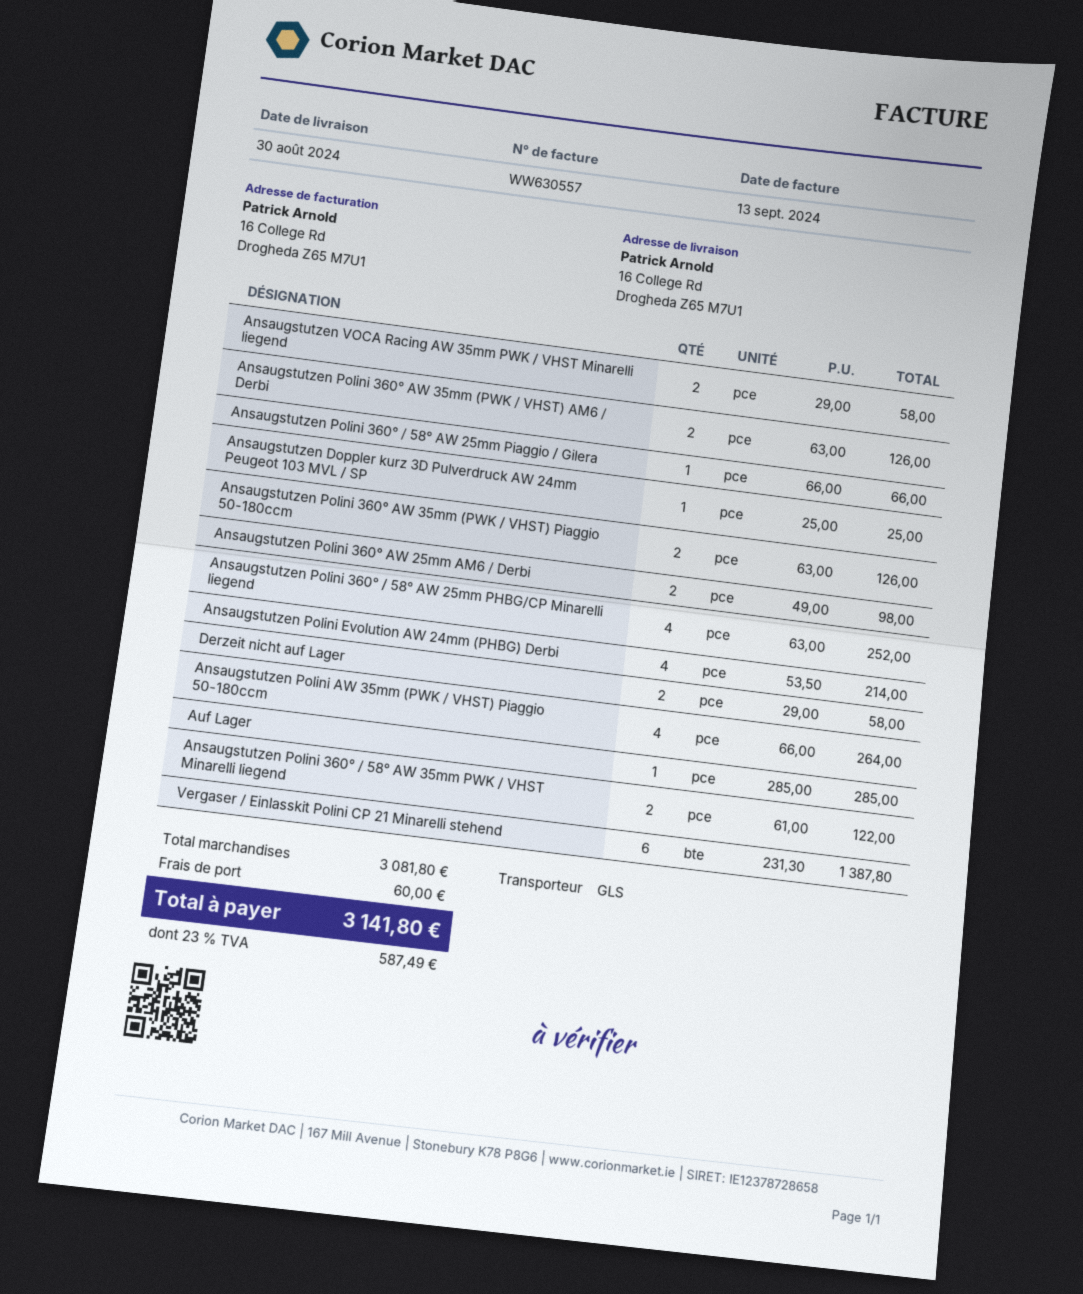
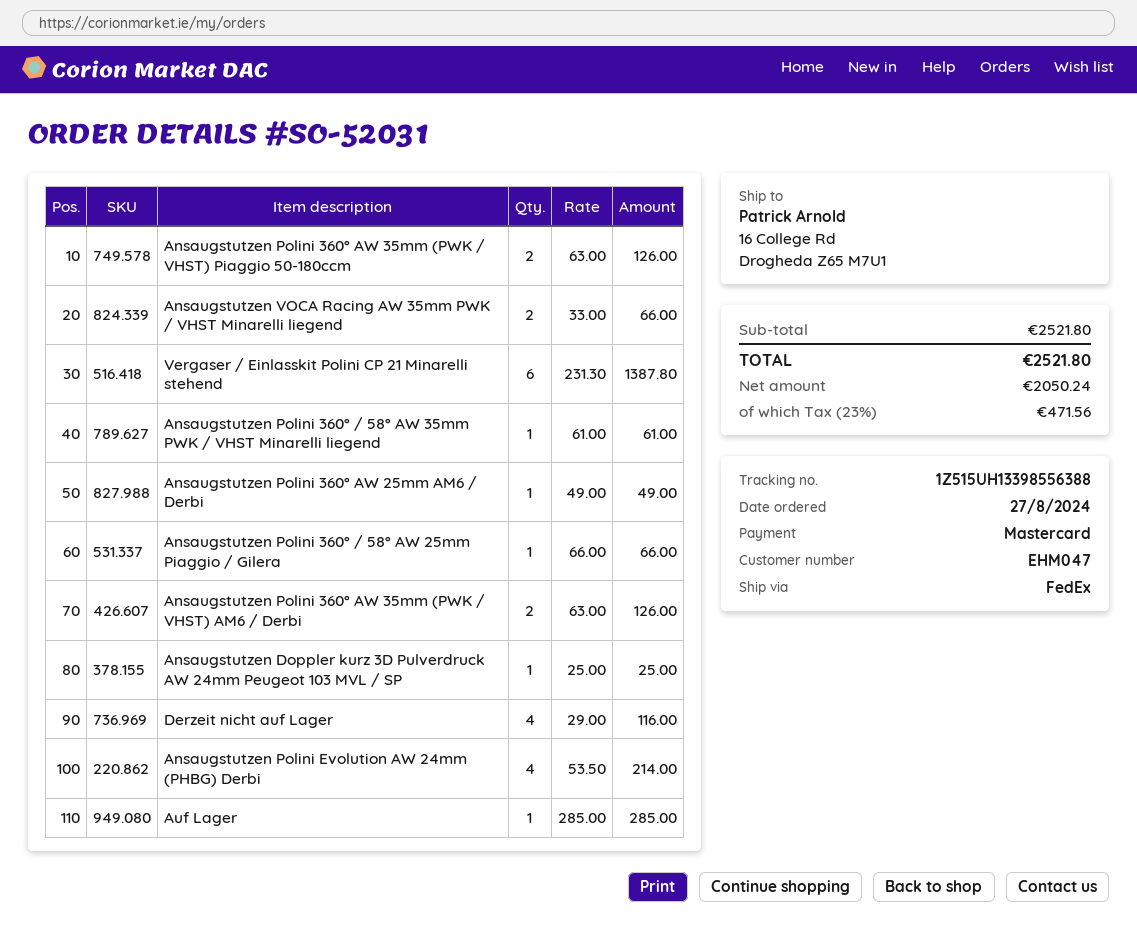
shipping method: GLS -> FedEx
Ansaugstutzen VOCA Racing AW 35mm PWK / VHST Minarelli liegend: 2 x 29.00 = 58.00 -> 2 x 33.00 = 66.00
Ansaugstutzen Polini 360° AW 25mm AM6 / Derbi: 2 x 49.00 = 98.00 -> 1 x 49.00 = 49.00
Ansaugstutzen Polini 360° / 58° AW 25mm PHBG/CP Minarelli liegend: 4 x 63.00 = 252.00 -> none
Derzeit nicht auf Lager: 2 x 29.00 = 58.00 -> 4 x 29.00 = 116.00
Ansaugstutzen Polini AW 35mm (PWK / VHST) Piaggio 50-180ccm: 4 x 66.00 = 264.00 -> none
Ansaugstutzen Polini 360° / 58° AW 35mm PWK / VHST Minarelli liegend: 2 x 61.00 = 122.00 -> 1 x 61.00 = 61.00
subtotal: 3081.80 -> 2521.80
shipping: 60.00 -> none
tax: 23% = 587.49 -> 23% = 471.56
total: 3141.80 -> 2521.80

